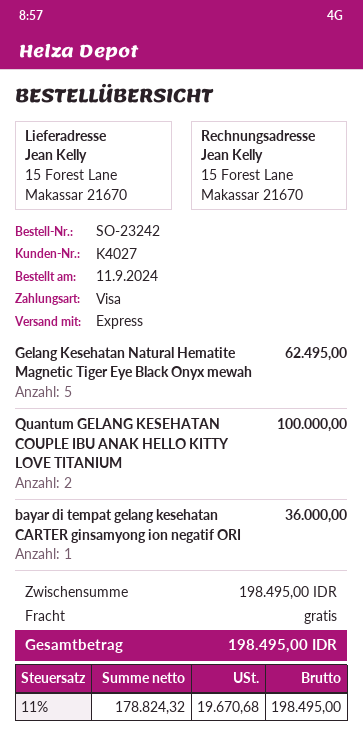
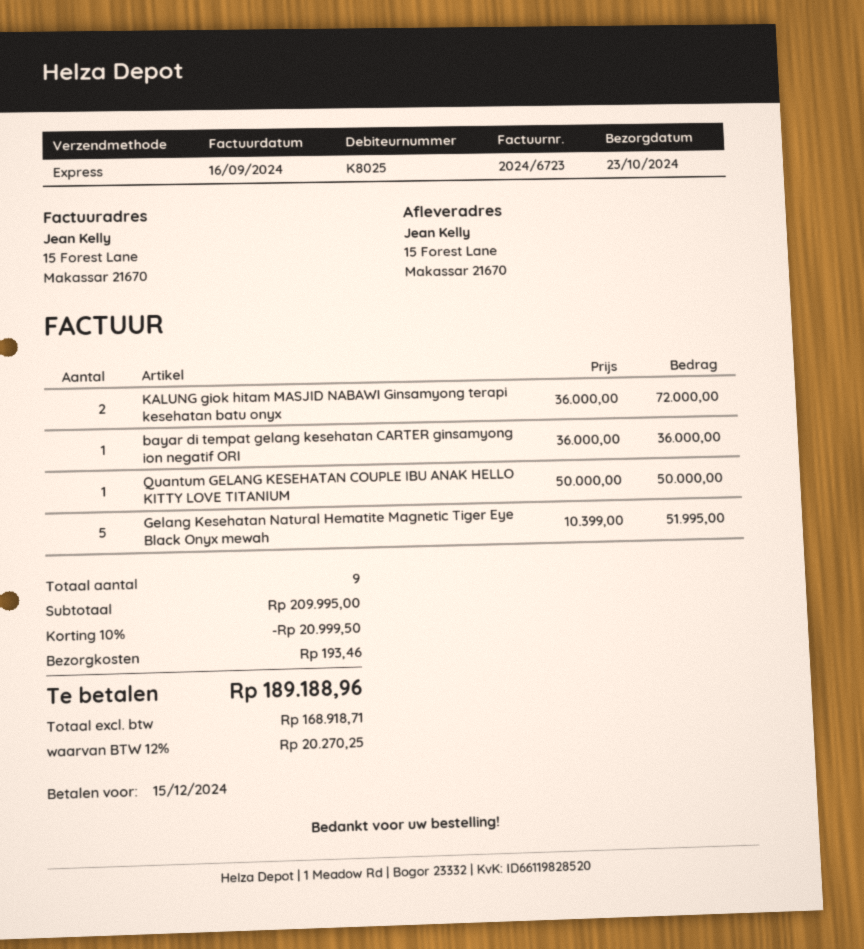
customer number: K4027 -> K8025
Gelang Kesehatan Natural Hematite Magnetic Tiger Eye Black Onyx mewah: 5 for 62495.00 -> 5 for 51995.00
Quantum GELANG KESEHATAN COUPLE IBU ANAK HELLO KITTY LOVE TITANIUM: 2 for 100000.00 -> 1 for 50000.00
KALUNG giok hitam MASJID NABAWI Ginsamyong terapi kesehatan batu onyx: none -> 2 for 72000.00
subtotal: 198495.00 -> 209995.00
discount: none -> 10% = 20999.50
shipping: 0.00 -> 193.46
net: 178824.32 -> 168918.71
tax: 11% = 19670.68 -> 12% = 20270.25
total: 198495.00 -> 189188.96

